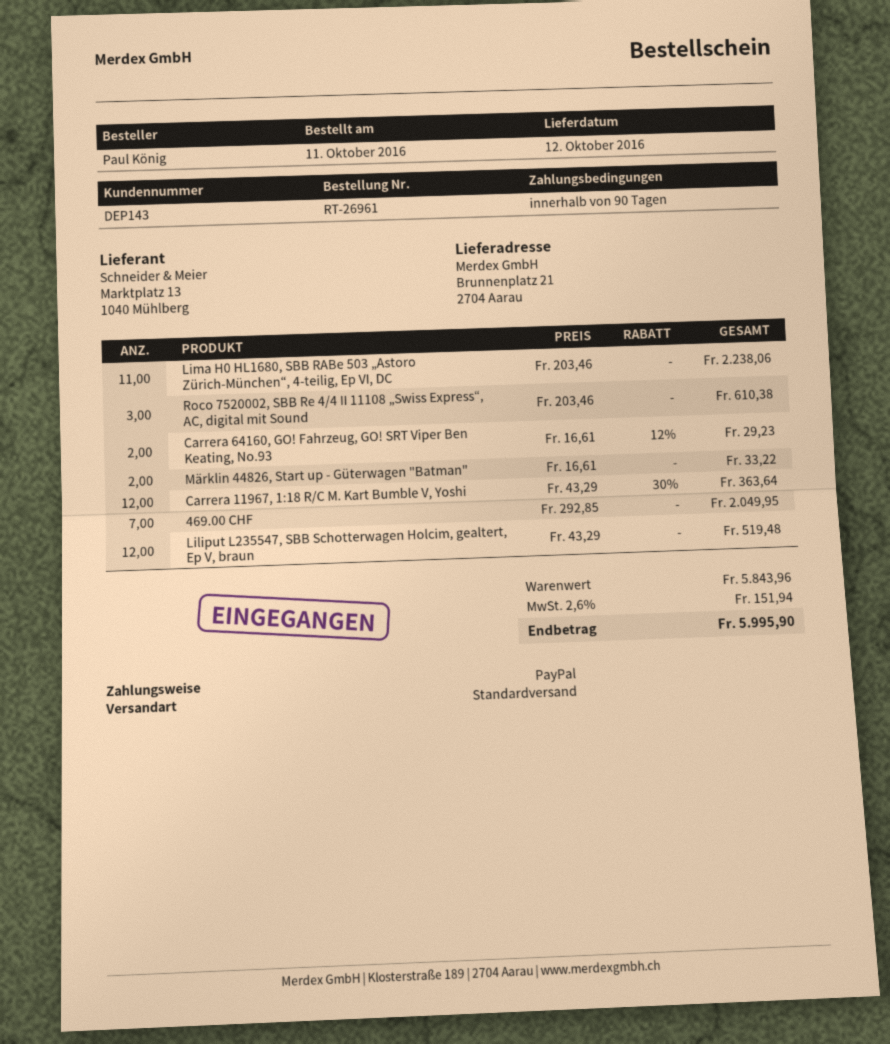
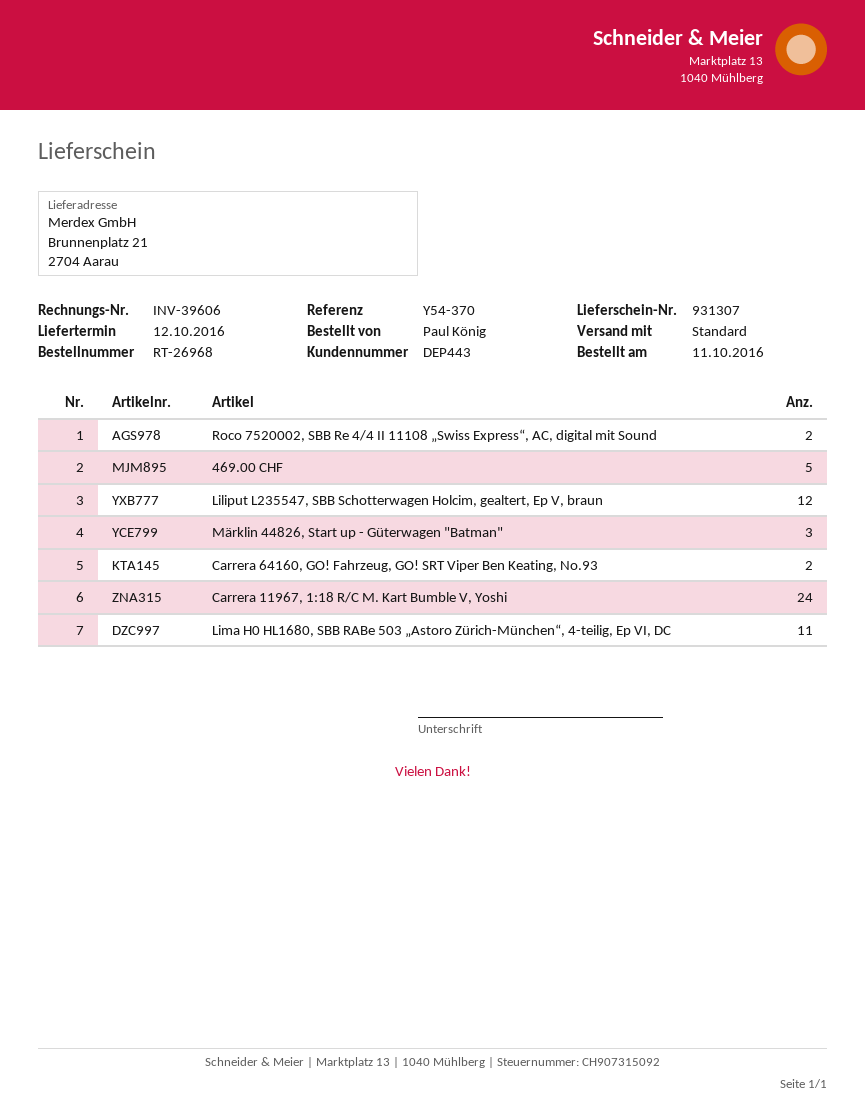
order number: RT-26961 -> RT-26968
customer number: DEP143 -> DEP443
Roco 7520002, SBB Re 4/4 II 11108 „Swiss Express“, AC, digital mit Sound: 3 -> 2
Märklin 44826, Start up - Güterwagen "Batman": 2 -> 3
Carrera 11967, 1:18 R/C M. Kart Bumble V, Yoshi: 12 -> 24
469.00 CHF: 7 -> 5

